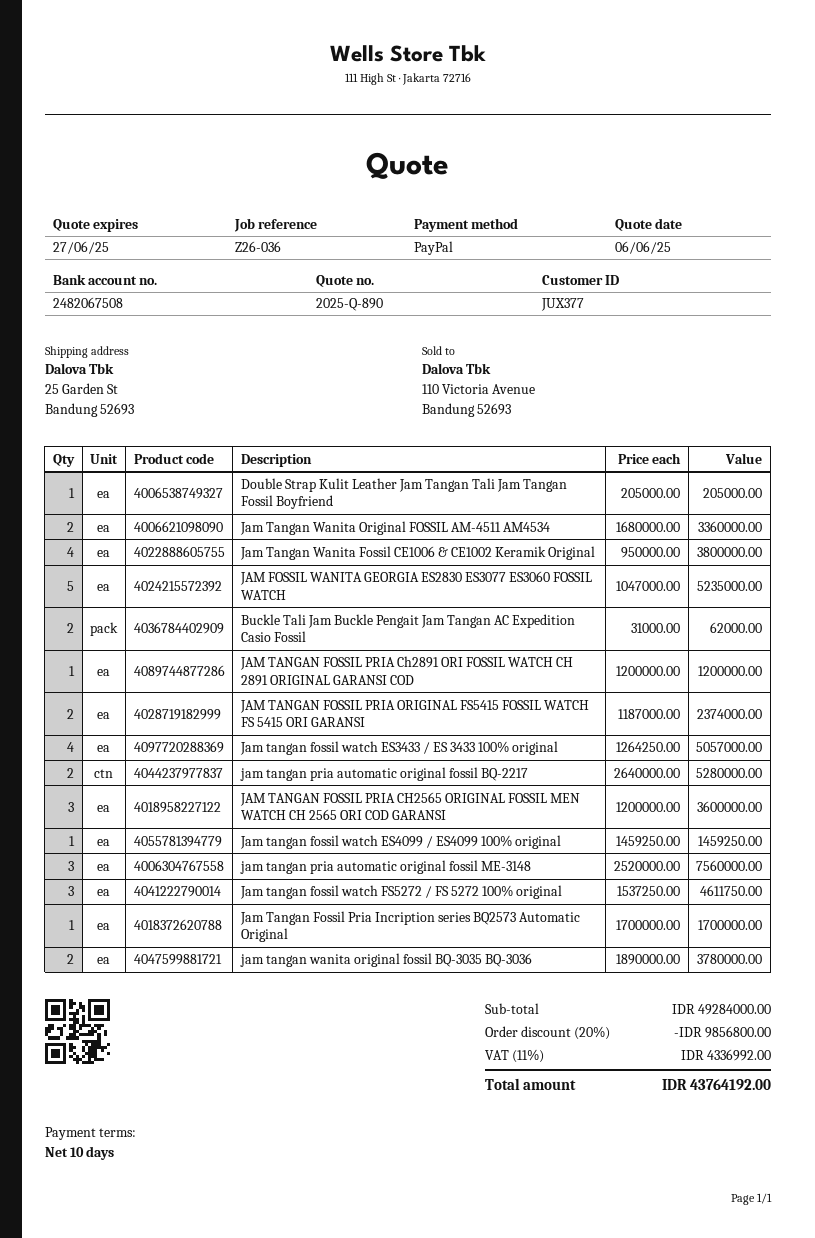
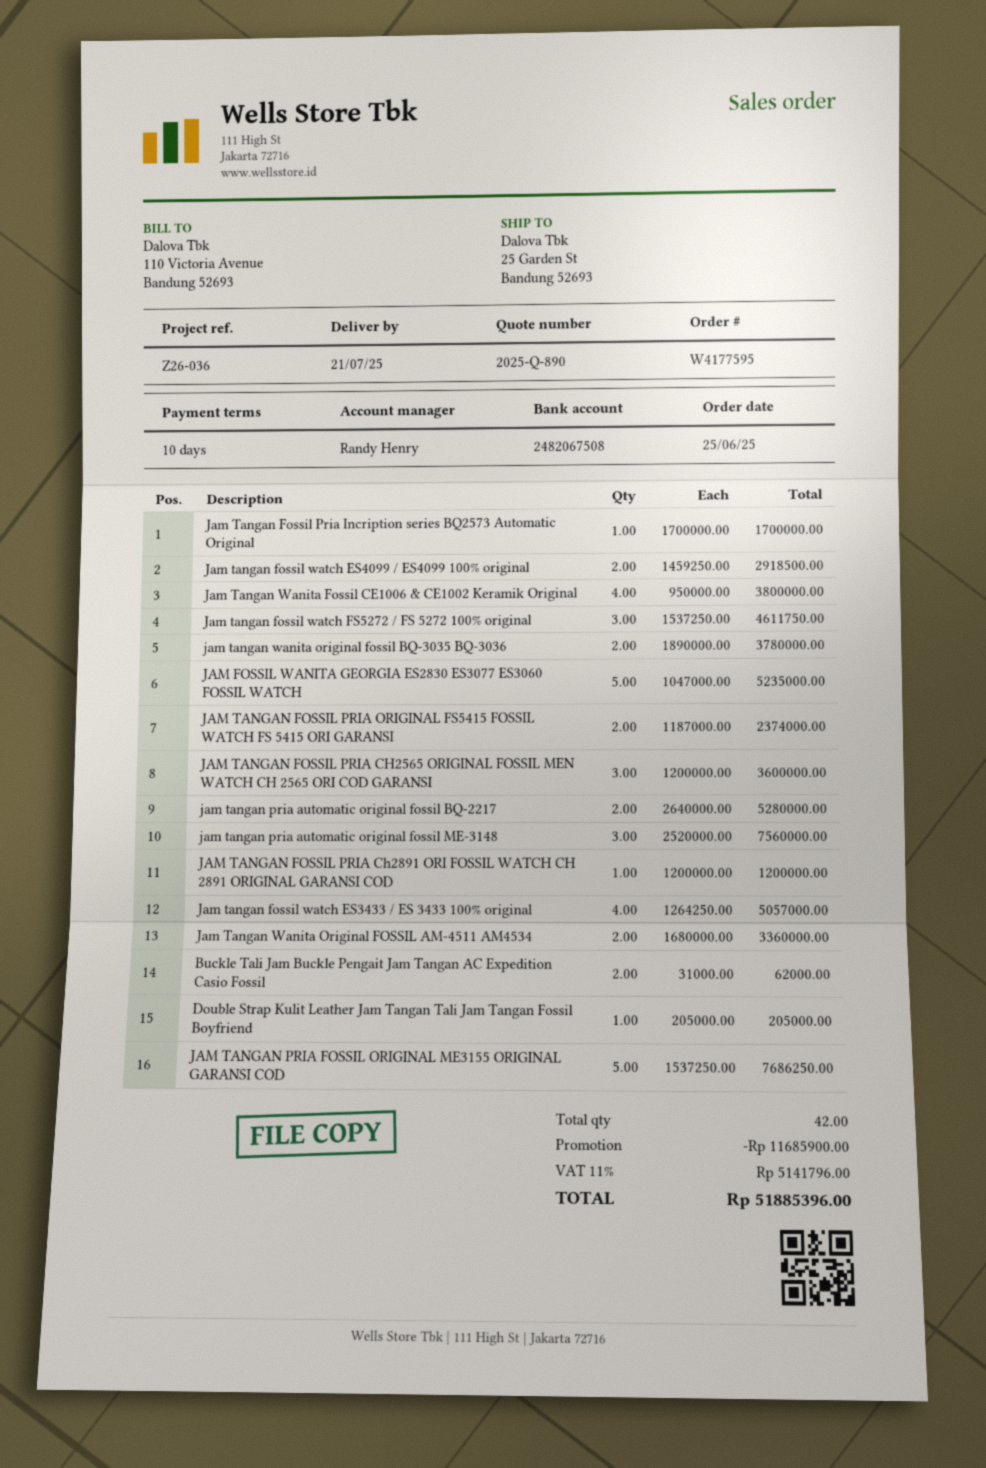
Jam tangan fossil watch ES4099 / ES4099 100% original: 1 x 1459250.00 = 1459250.00 -> 2 x 1459250.00 = 2918500.00
JAM TANGAN PRIA FOSSIL ORIGINAL ME3155 ORIGINAL GARANSI COD: none -> 5 x 1537250.00 = 7686250.00
discount: 9856800.00 -> 11685900.00
tax: 11% = 4336992.00 -> 11% = 5141796.00
total: 43764192.00 -> 51885396.00

